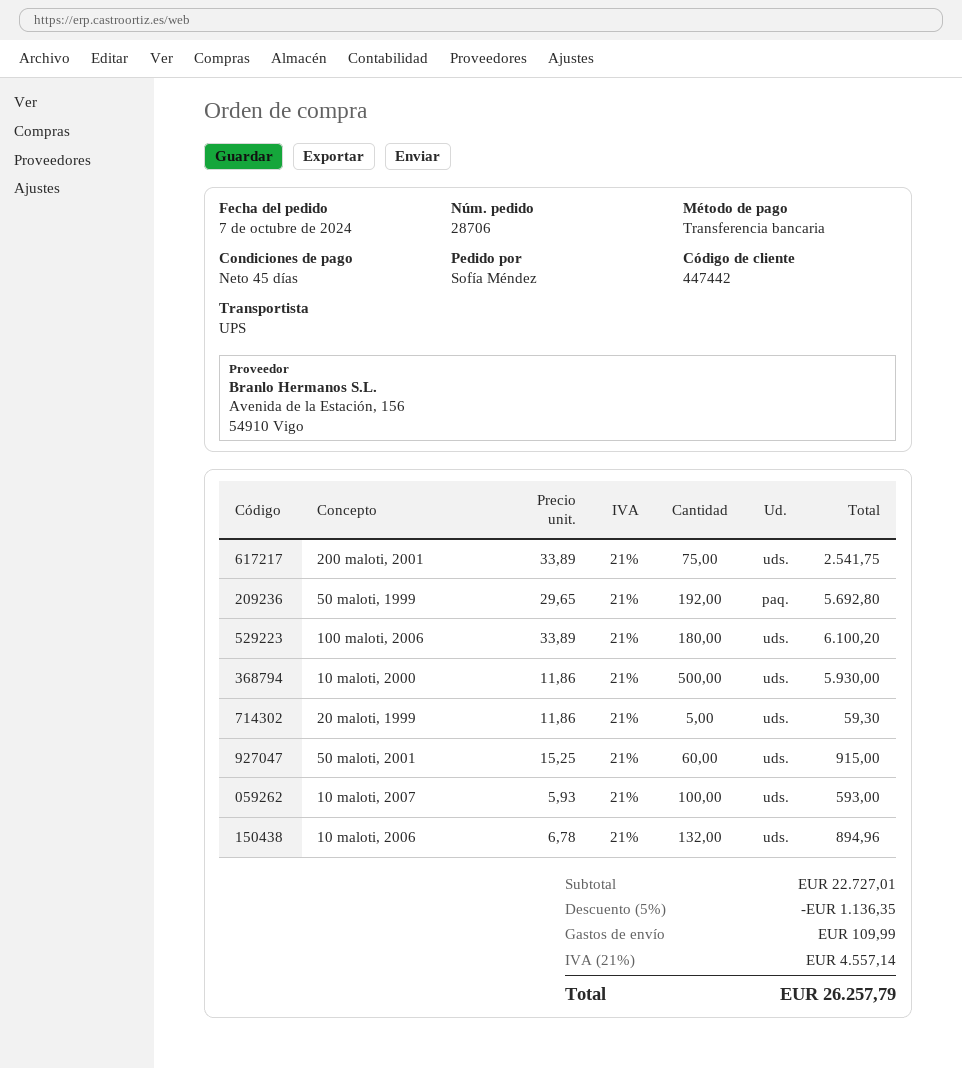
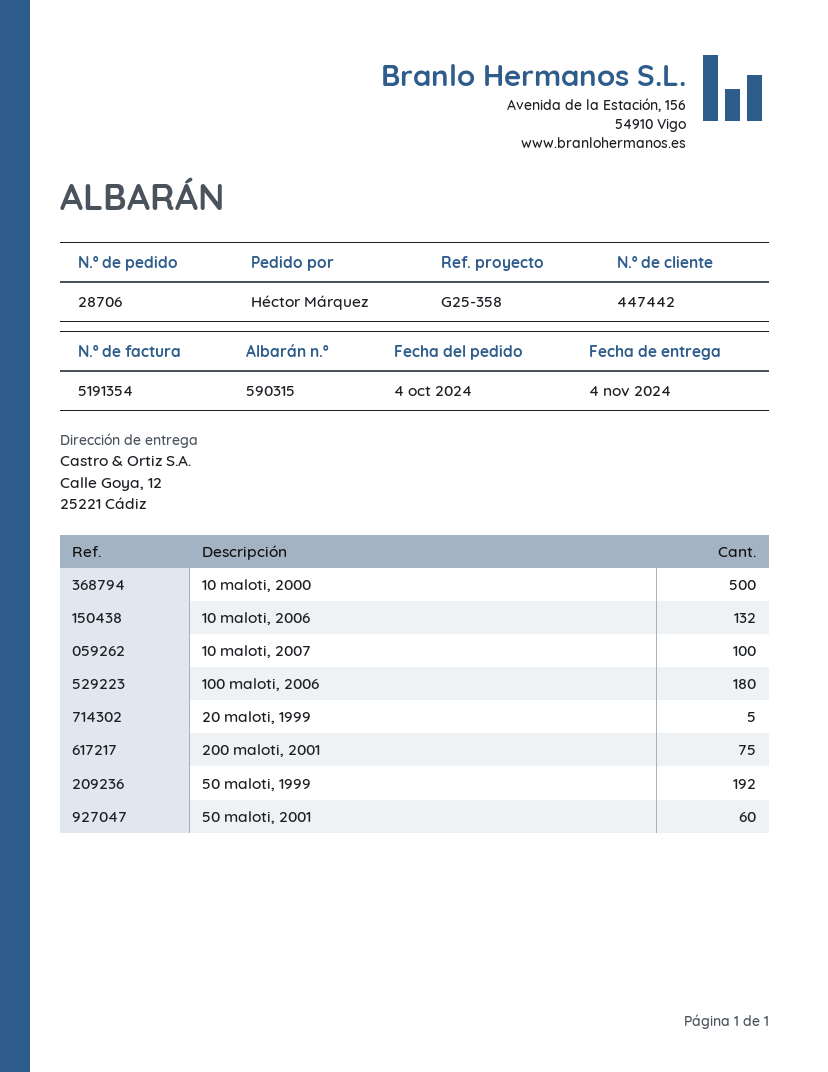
order date: 2024-10-07 -> 2024-10-04
ordered by: Sofía Méndez -> Héctor Márquez

